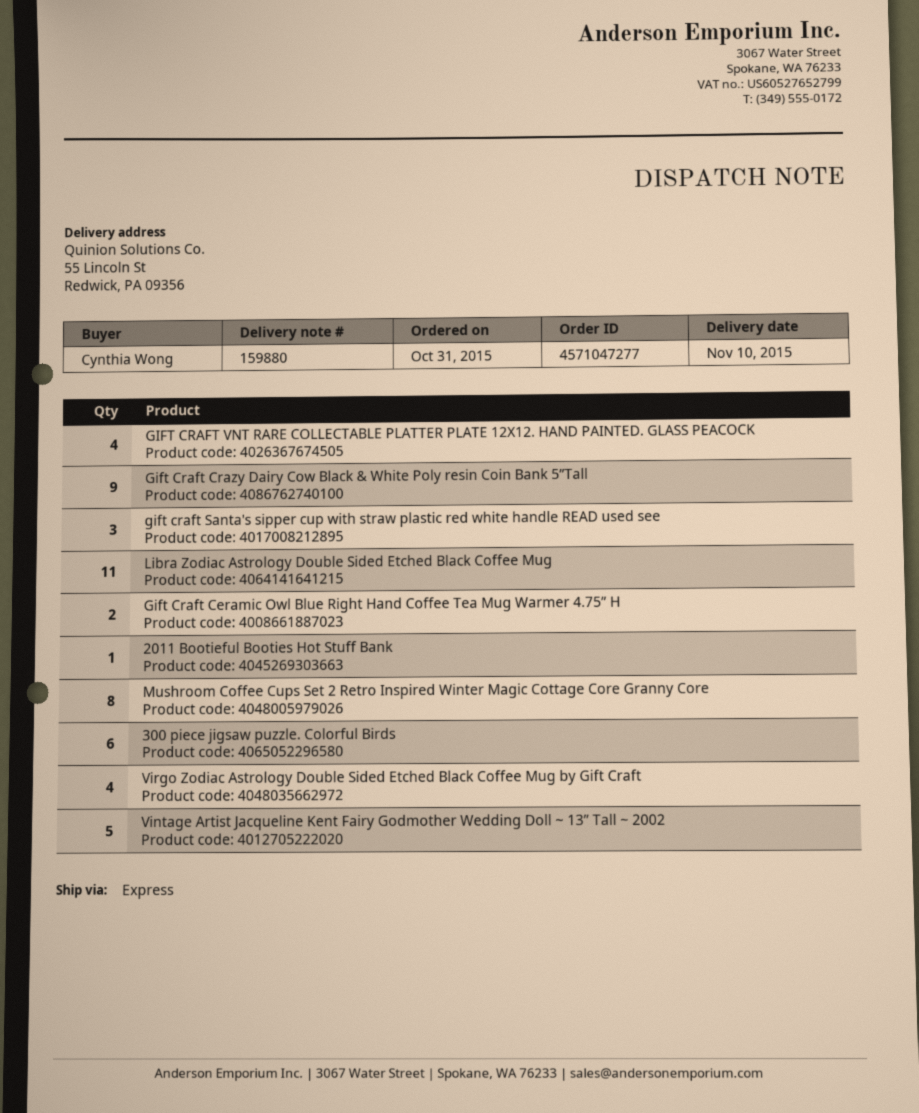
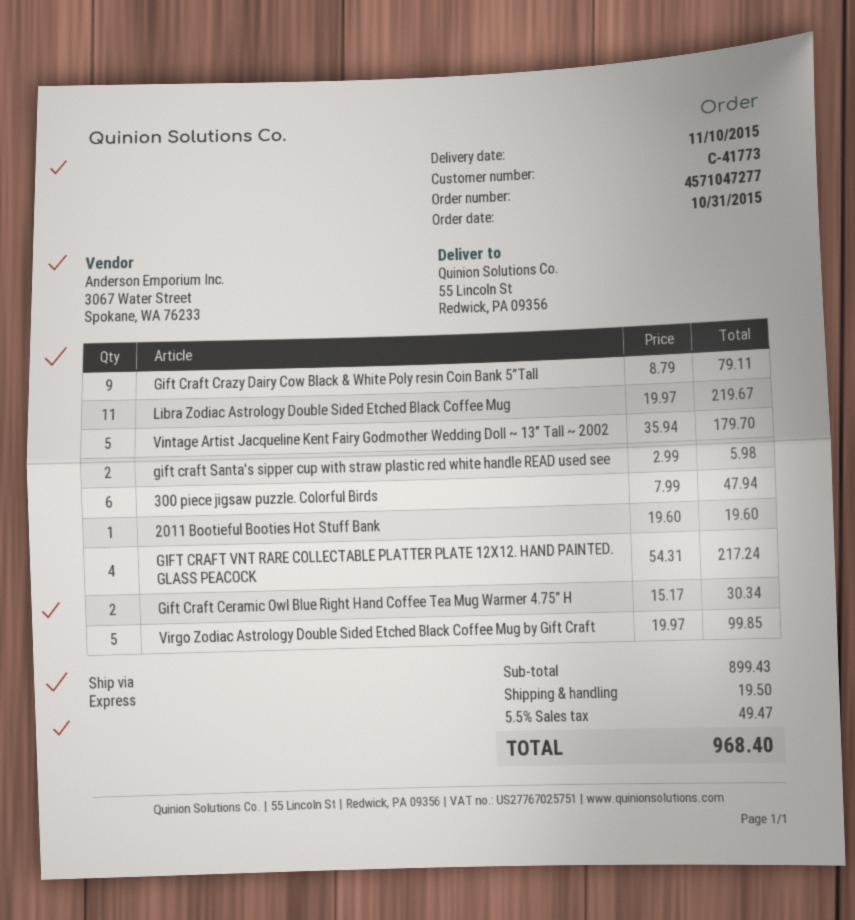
gift craft Santa's sipper cup with straw plastic red white handle READ used see: 3 -> 2
Mushroom Coffee Cups Set 2 Retro Inspired Winter Magic Cottage Core Granny Core: 8 -> none
Virgo Zodiac Astrology Double Sided Etched Black Coffee Mug by Gift Craft: 4 -> 5

